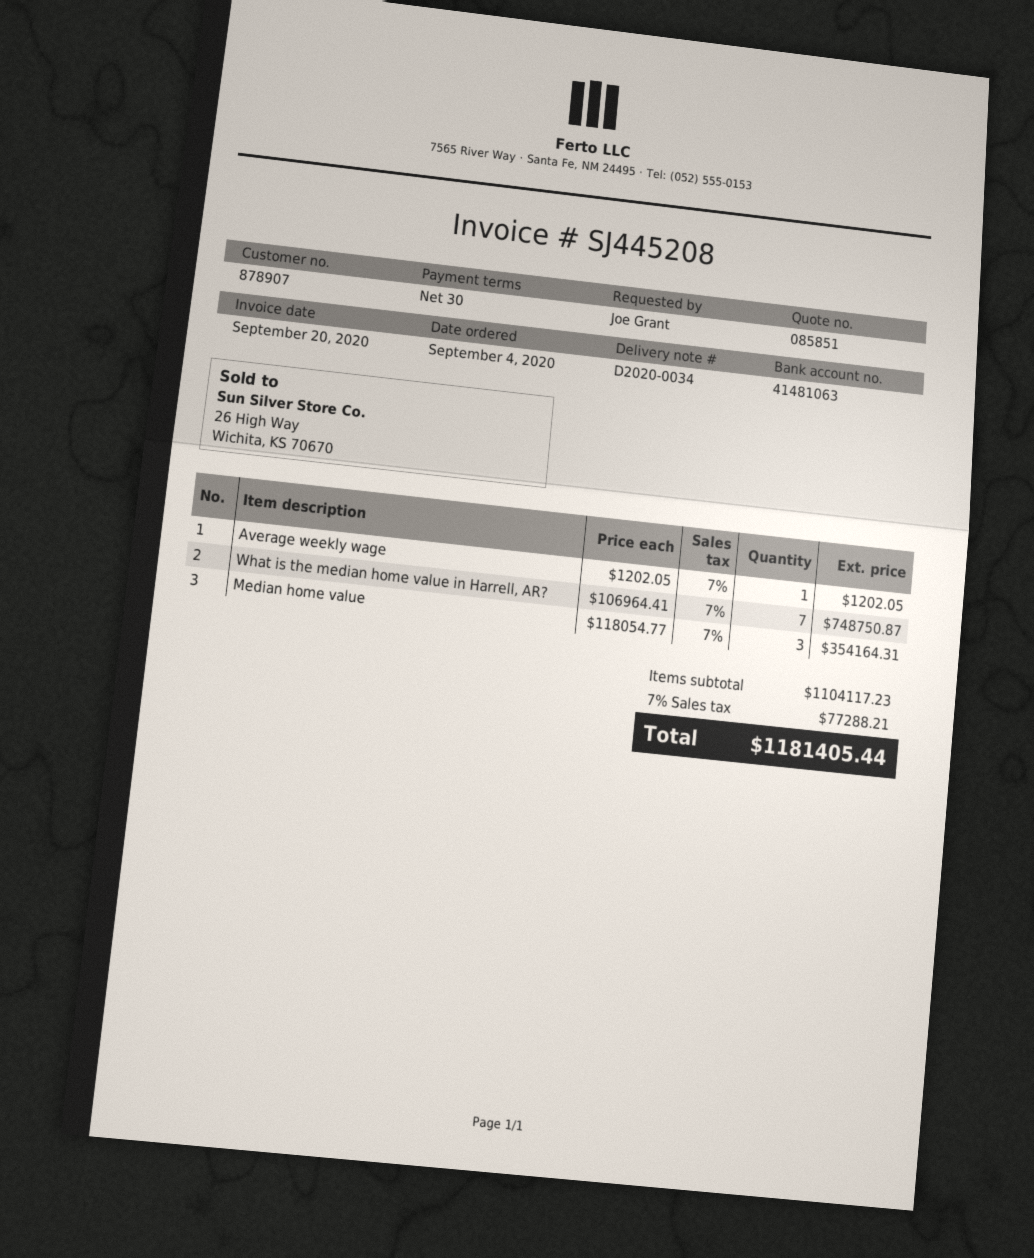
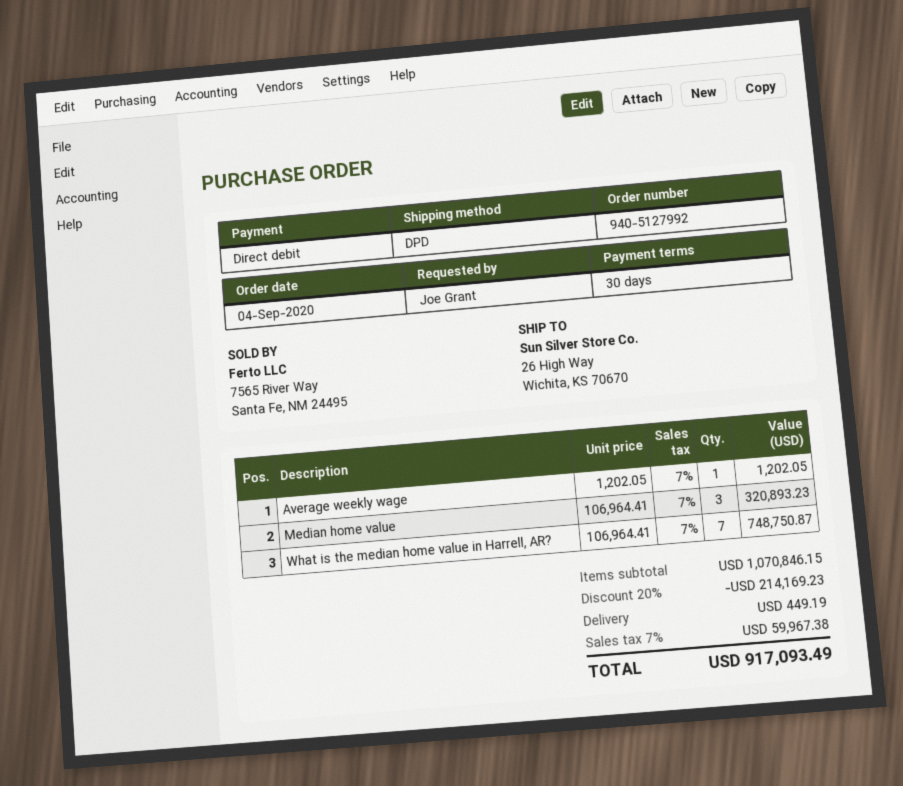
Median home value: 3 x 118054.77 = 354164.31 -> 3 x 106964.41 = 320893.23
subtotal: 1104117.23 -> 1070846.15
discount: none -> 20% = 214169.23
shipping: none -> 449.19
tax: 7% = 77288.21 -> 7% = 59967.38
total: 1181405.44 -> 917093.49

